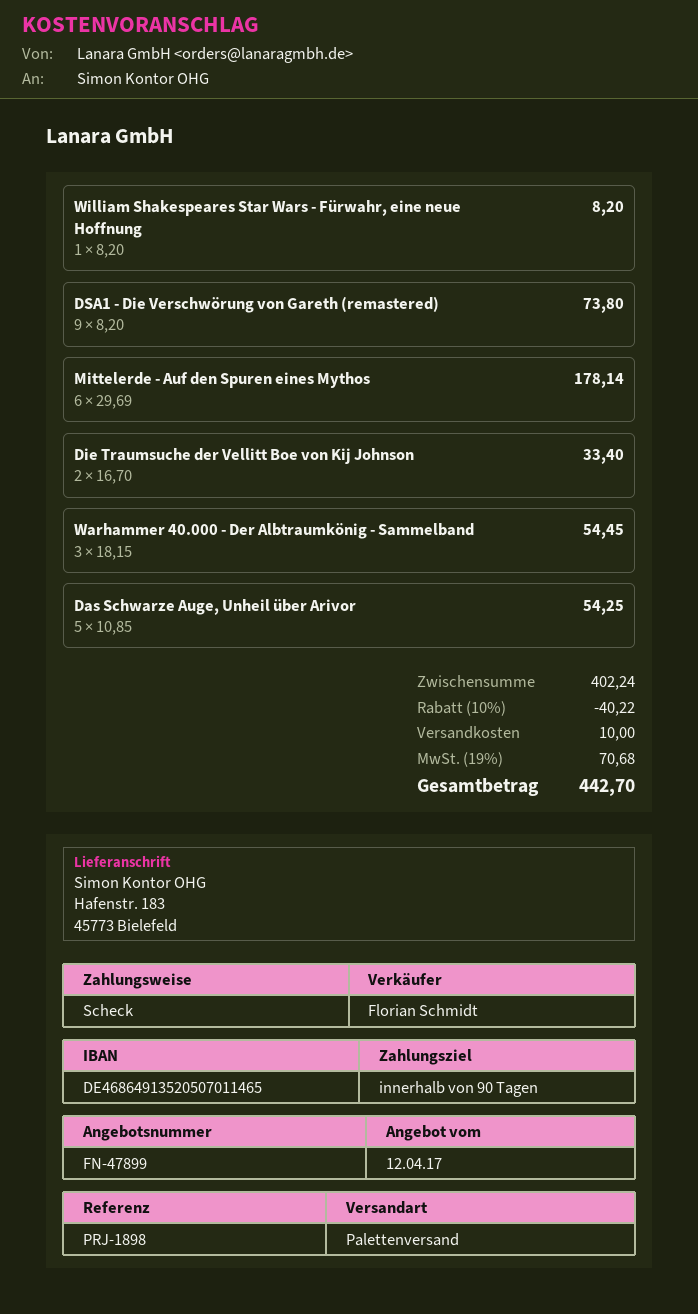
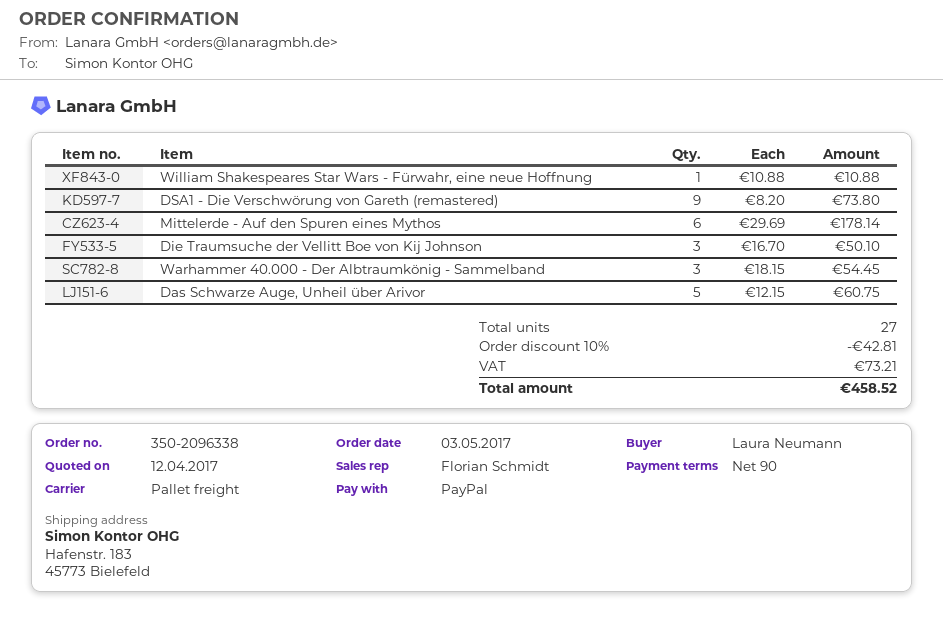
payment method: cheque -> PayPal
William Shakespeares Star Wars - Fürwahr, eine neue Hoffnung: 1 x 8.20 = 8.20 -> 1 x 10.88 = 10.88
Die Traumsuche der Vellitt Boe von Kij Johnson: 2 x 16.70 = 33.40 -> 3 x 16.70 = 50.10
Das Schwarze Auge, Unheil über Arivor: 5 x 10.85 = 54.25 -> 5 x 12.15 = 60.75
discount: 10% = 40.22 -> 10% = 42.81
shipping: 10.00 -> none
tax: 70.68 -> 73.21
total: 442.70 -> 458.52

